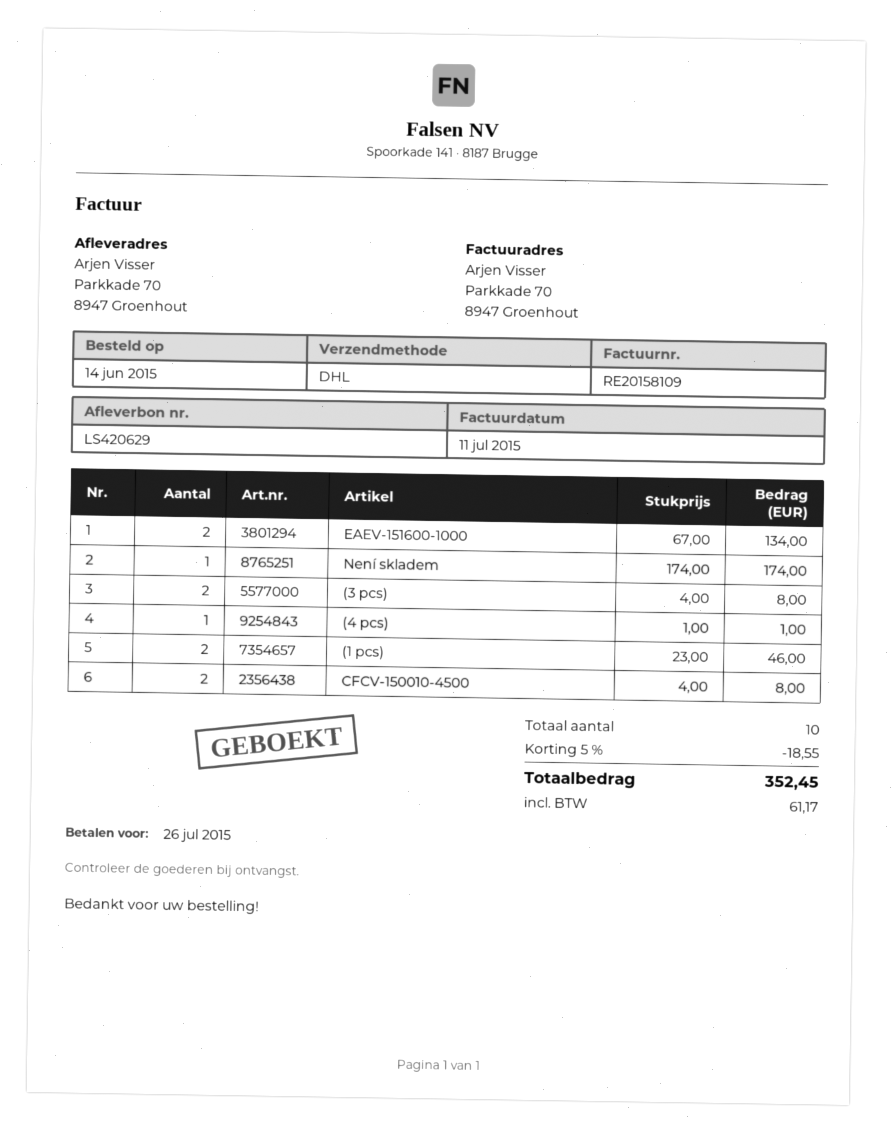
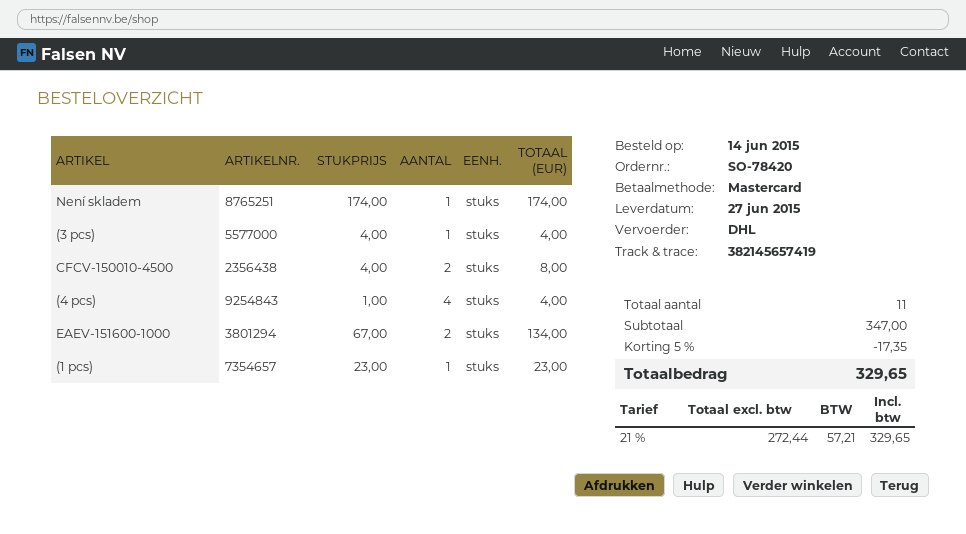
(3 pcs): 2 x 4.00 = 8.00 -> 1 x 4.00 = 4.00
(4 pcs): 1 x 1.00 = 1.00 -> 4 x 1.00 = 4.00
(1 pcs): 2 x 23.00 = 46.00 -> 1 x 23.00 = 23.00
total quantity: 10 -> 11
discount: 5% = 18.55 -> 5% = 17.35
tax: 61.17 -> 57.21
total: 352.45 -> 329.65

